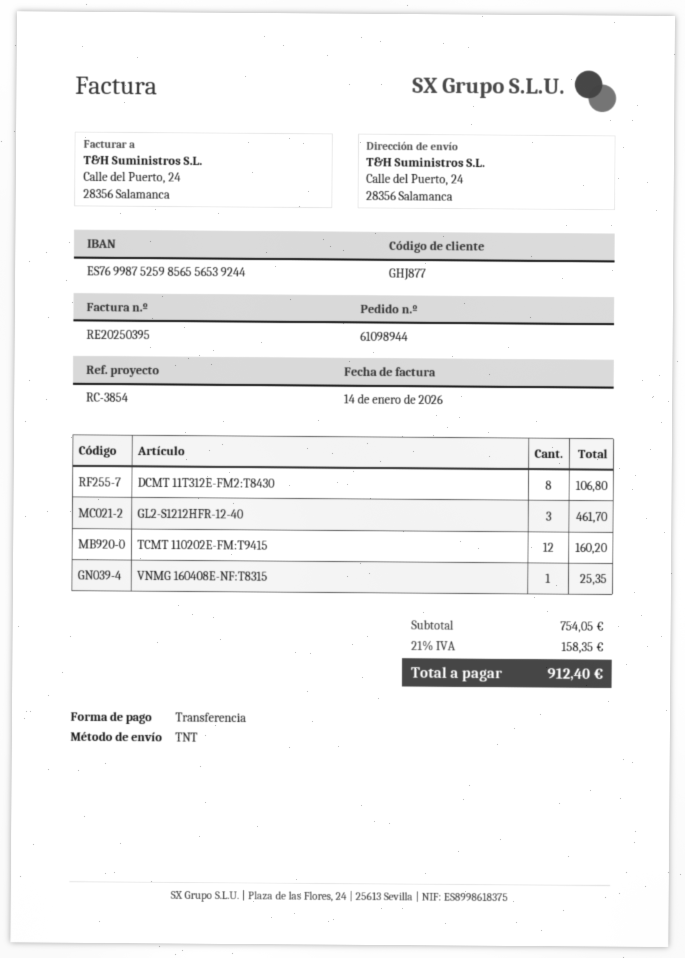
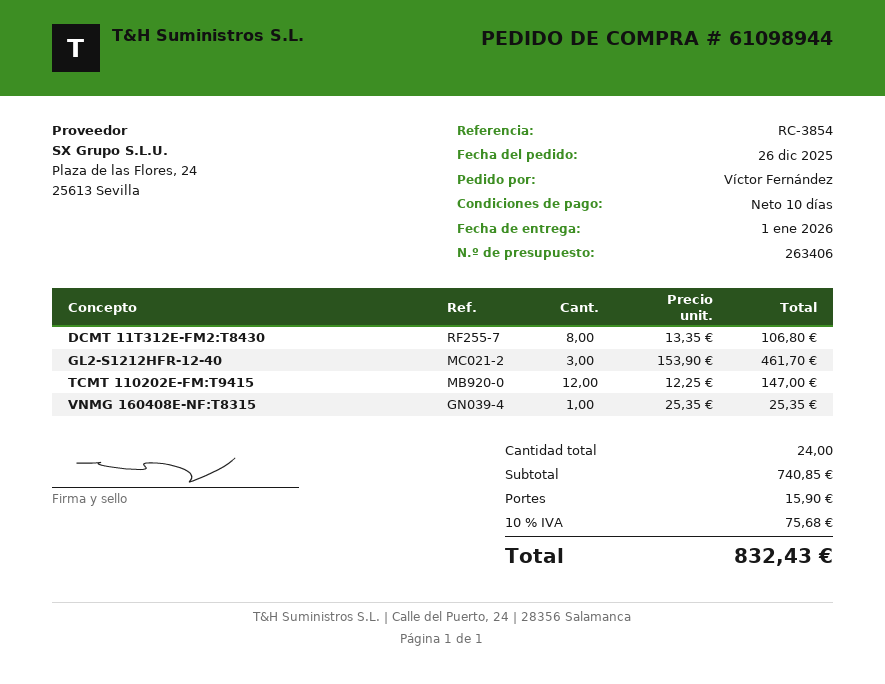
TCMT 110202E-FM:T9415: 12 for 160.20 -> 12 for 147.00
subtotal: 754.05 -> 740.85
shipping: none -> 15.90
tax: 21% = 158.35 -> 10% = 75.68
total: 912.40 -> 832.43

